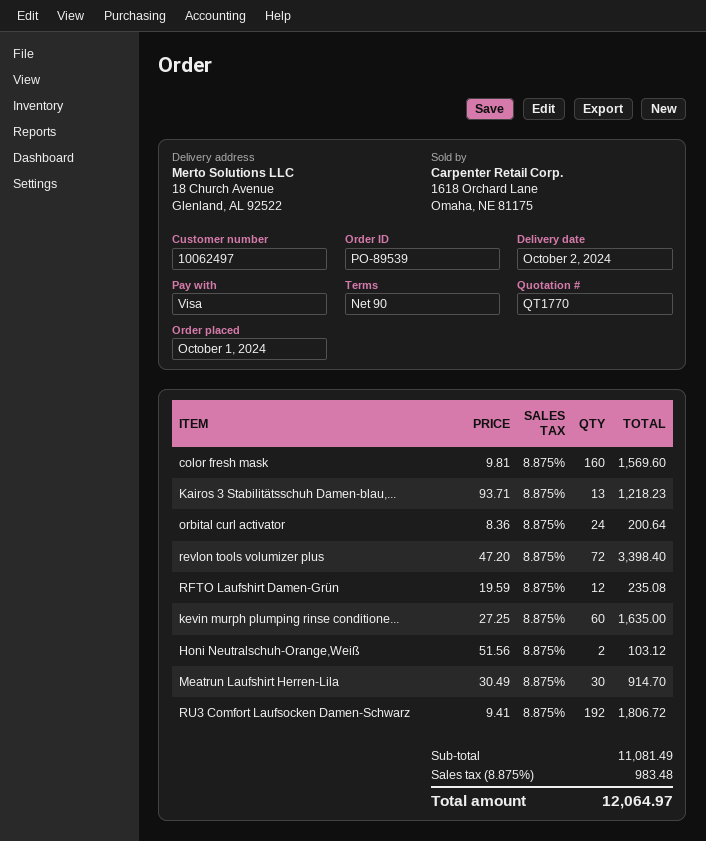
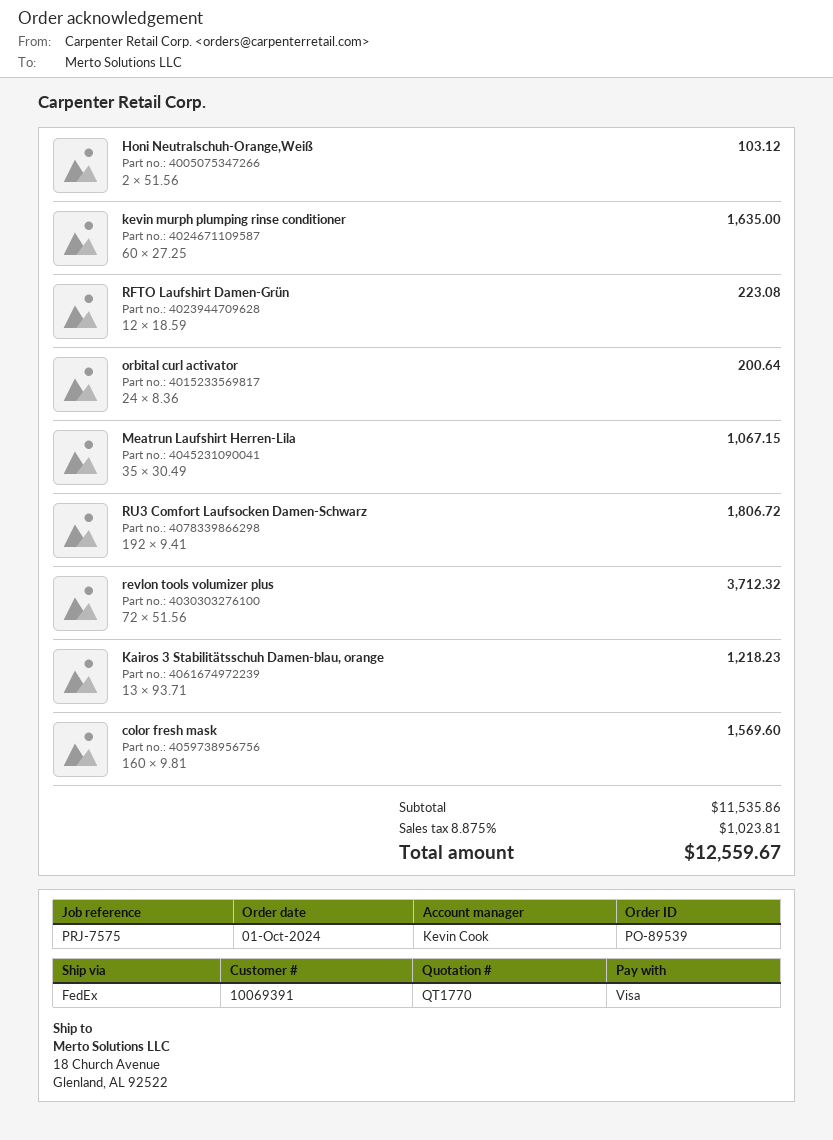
customer number: 10062497 -> 10069391
revlon tools volumizer plus: 72 x 47.20 = 3398.40 -> 72 x 51.56 = 3712.32
RFTO Laufshirt Damen-Grün: 12 x 19.59 = 235.08 -> 12 x 18.59 = 223.08
Meatrun Laufshirt Herren-Lila: 30 x 30.49 = 914.70 -> 35 x 30.49 = 1067.15
subtotal: 11081.49 -> 11535.86
tax: 8.875% = 983.48 -> 8.875% = 1023.81
total: 12064.97 -> 12559.67

